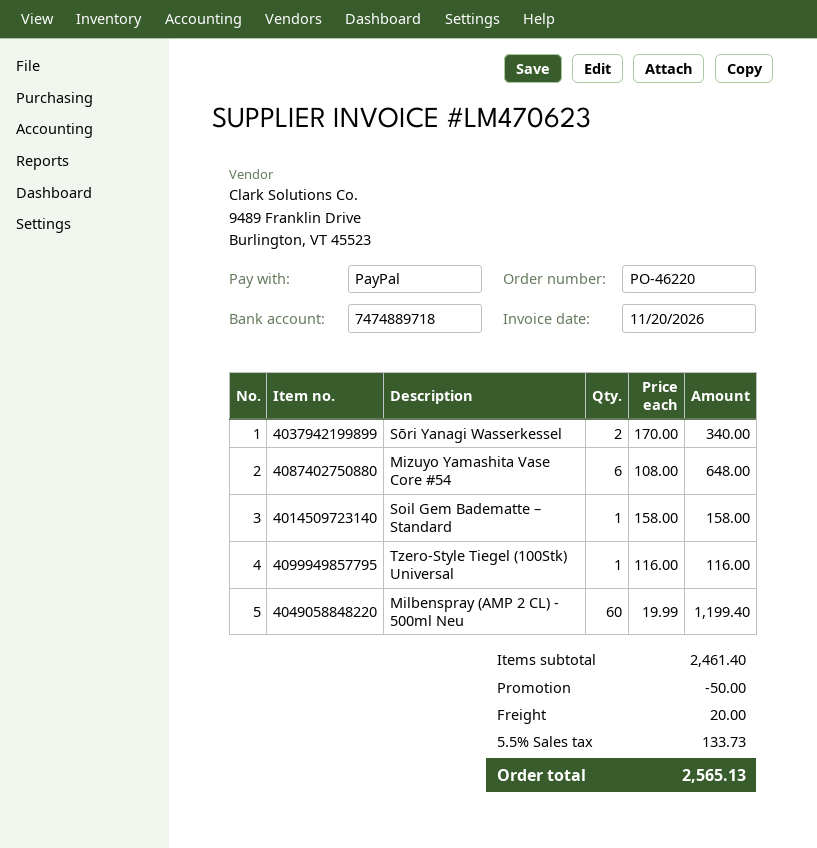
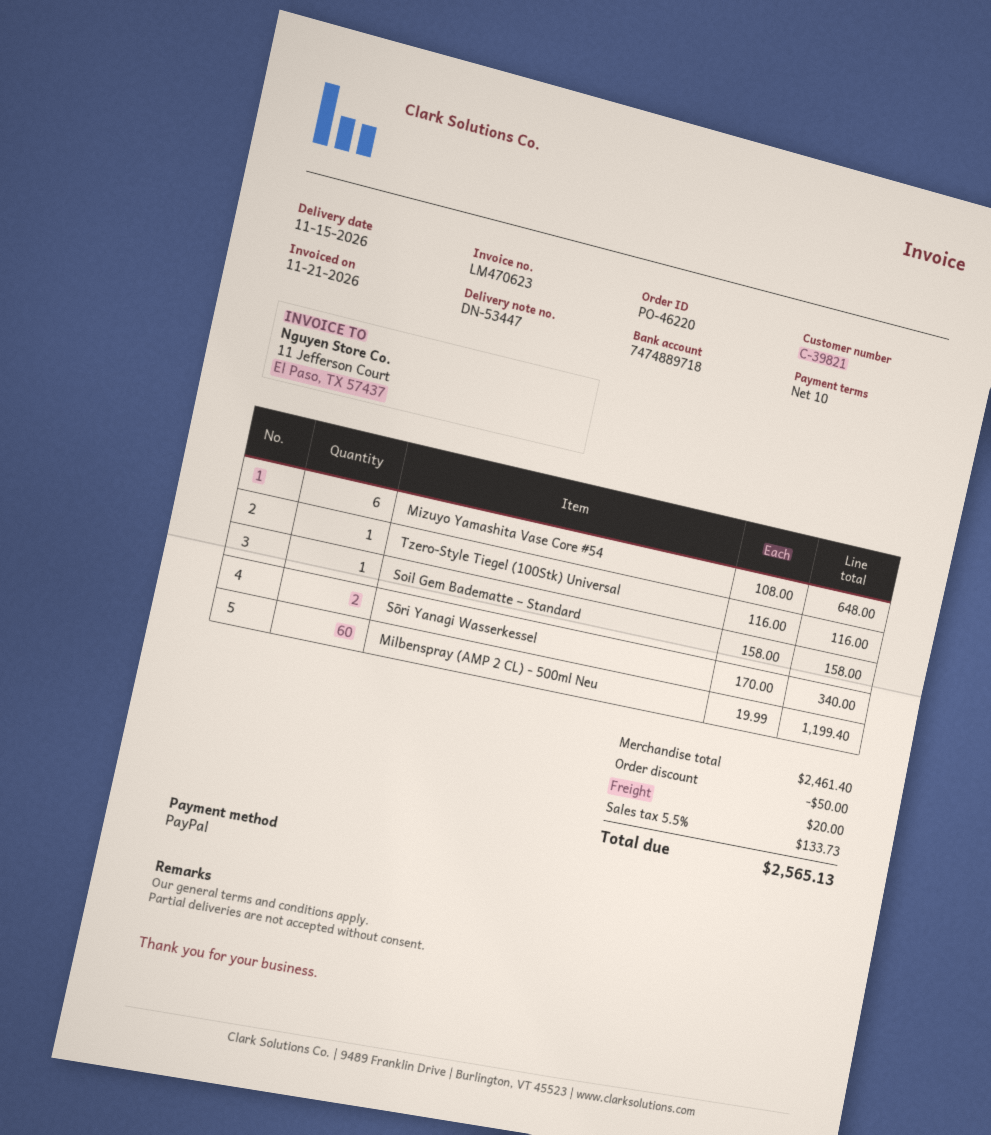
invoice date: 2026-11-20 -> 2026-11-21

